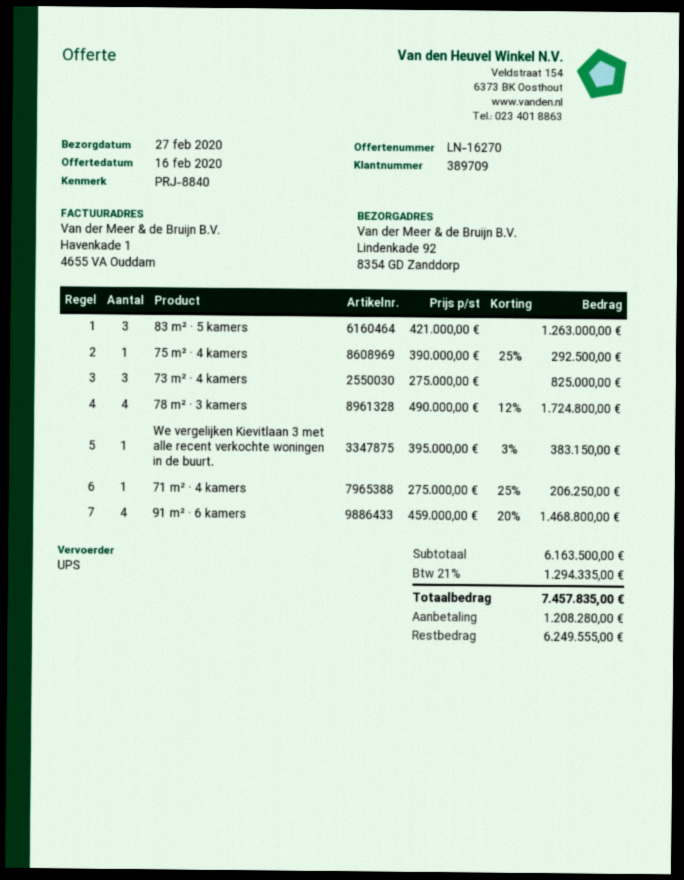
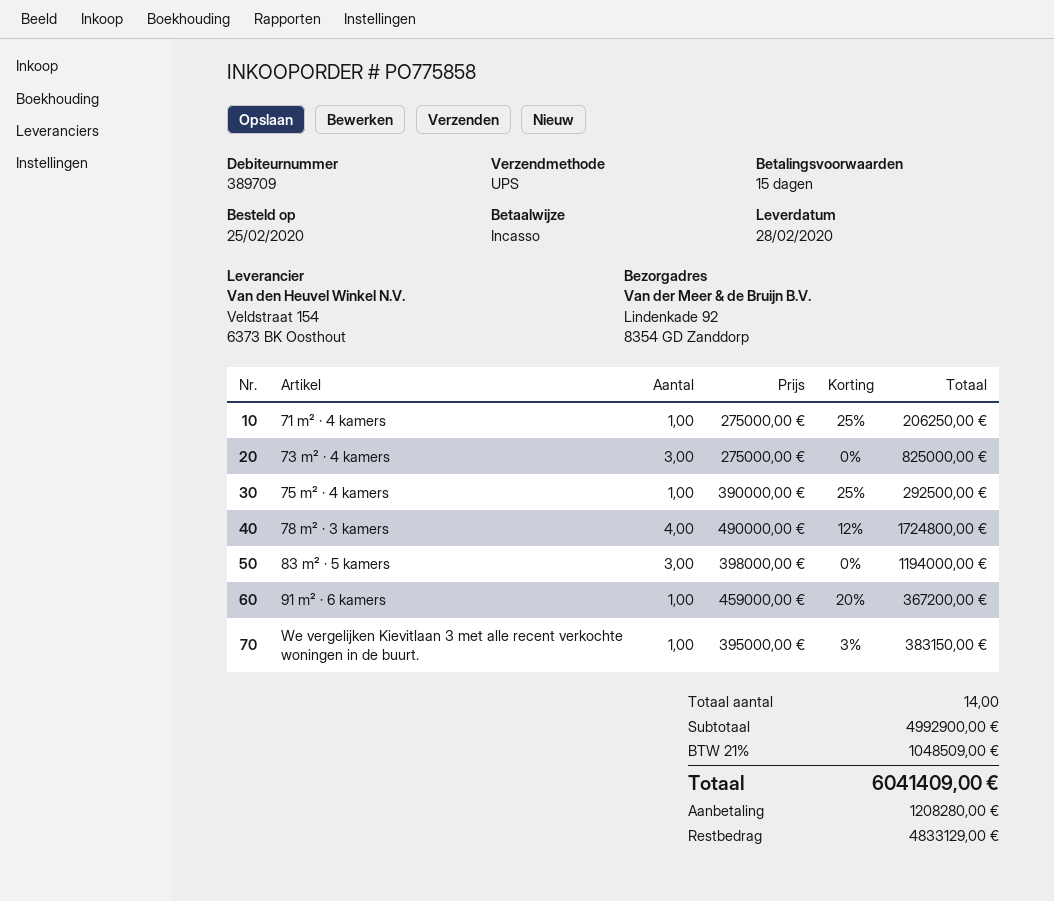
delivery date: 2020-02-27 -> 2020-02-28
83 m² · 5 kamers: 3 x 421000.00 = 1263000.00 -> 3 x 398000.00 = 1194000.00
91 m² · 6 kamers: 4 x 459000.00 - 20% = 1468800.00 -> 1 x 459000.00 - 20% = 367200.00
subtotal: 6163500.00 -> 4992900.00
tax: 21% = 1294335.00 -> 21% = 1048509.00
total: 7457835.00 -> 6041409.00
balance: 6249555.00 -> 4833129.00

